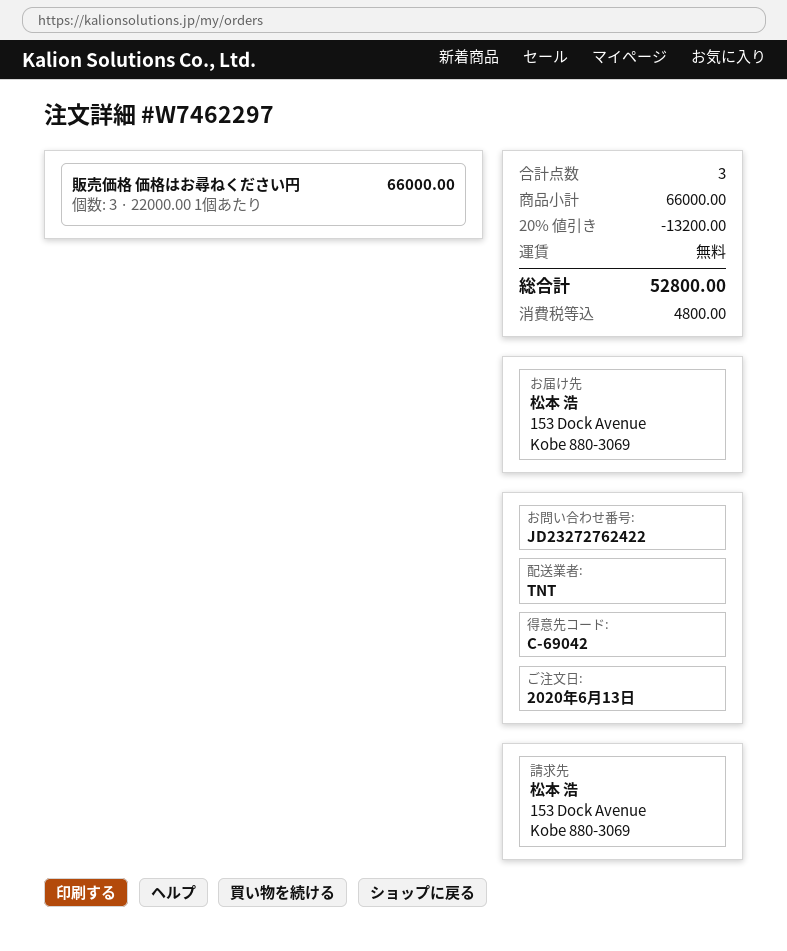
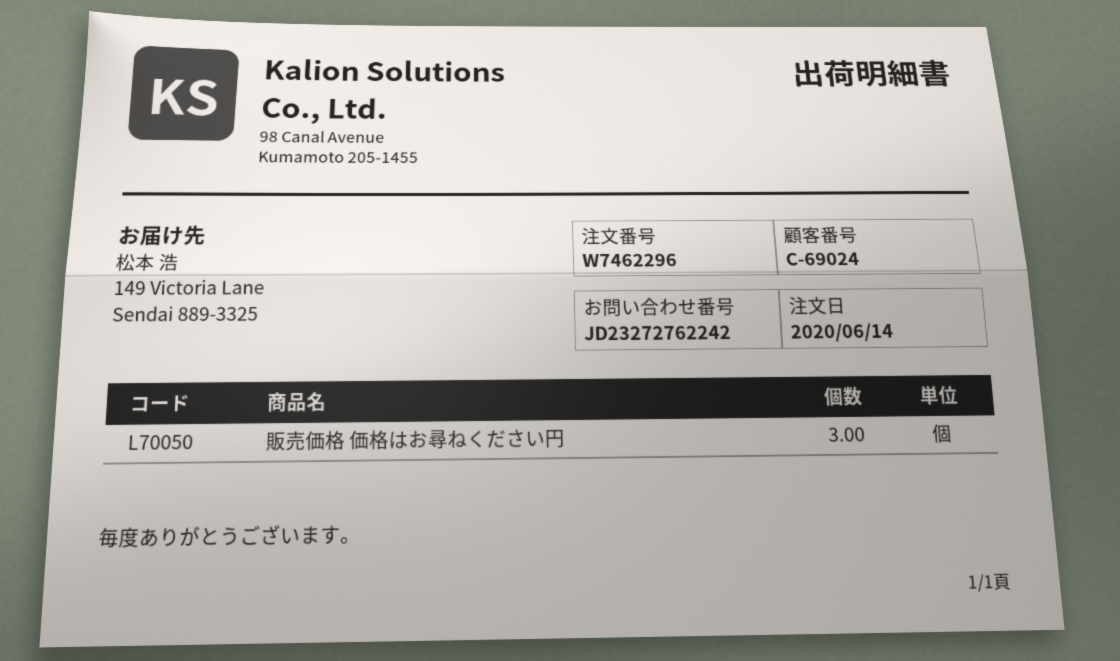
order number: W7462297 -> W7462296
order date: 2020-06-13 -> 2020-06-14
customer number: C-69042 -> C-69024
tracking number: JD23272762422 -> JD23272762242
ship to: 153 Dock Avenue, Kobe 880-3069 -> 149 Victoria Lane, Sendai 889-3325

